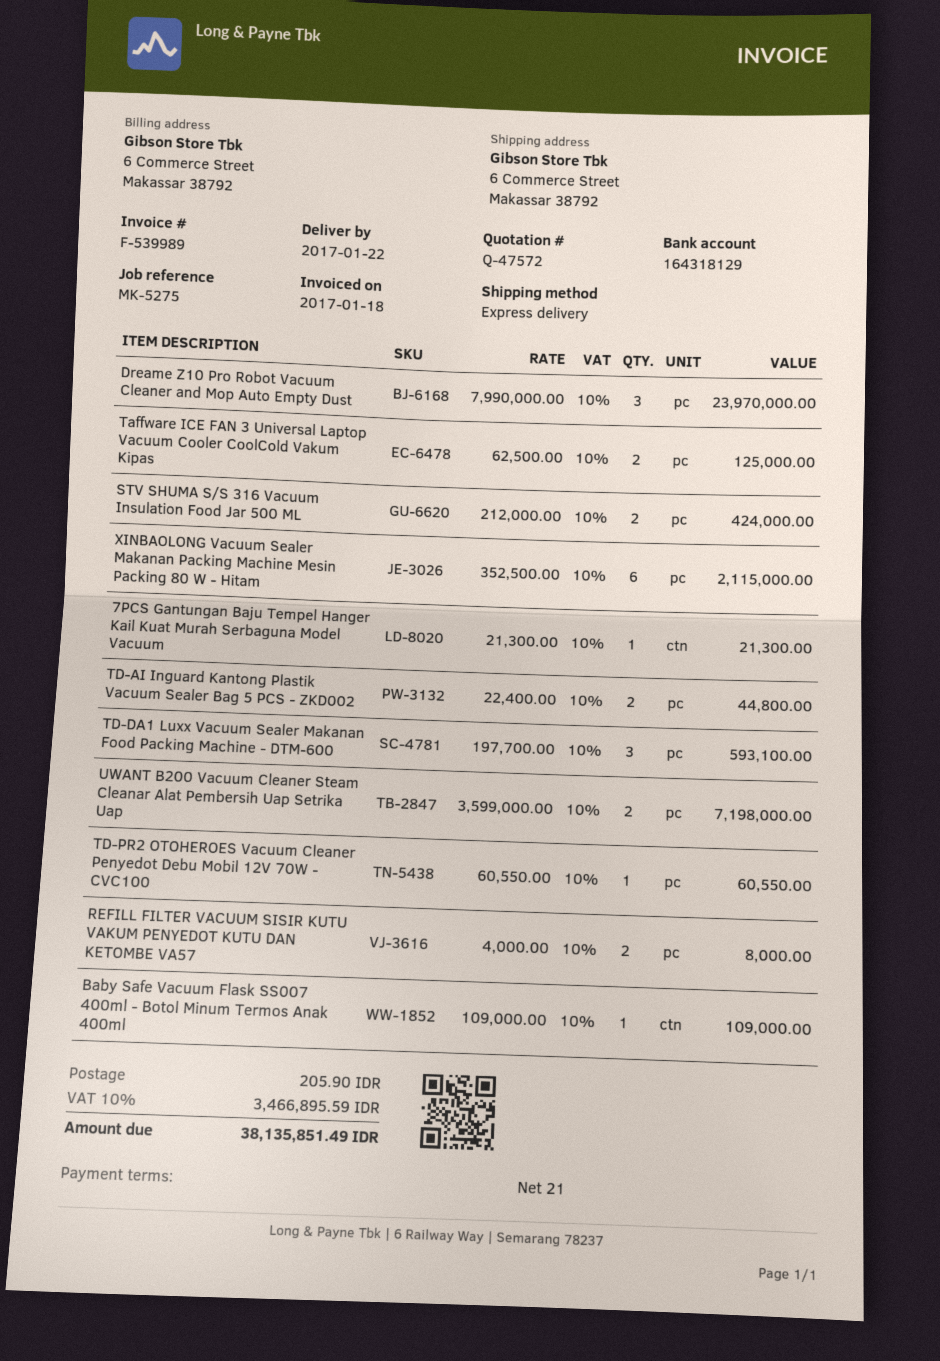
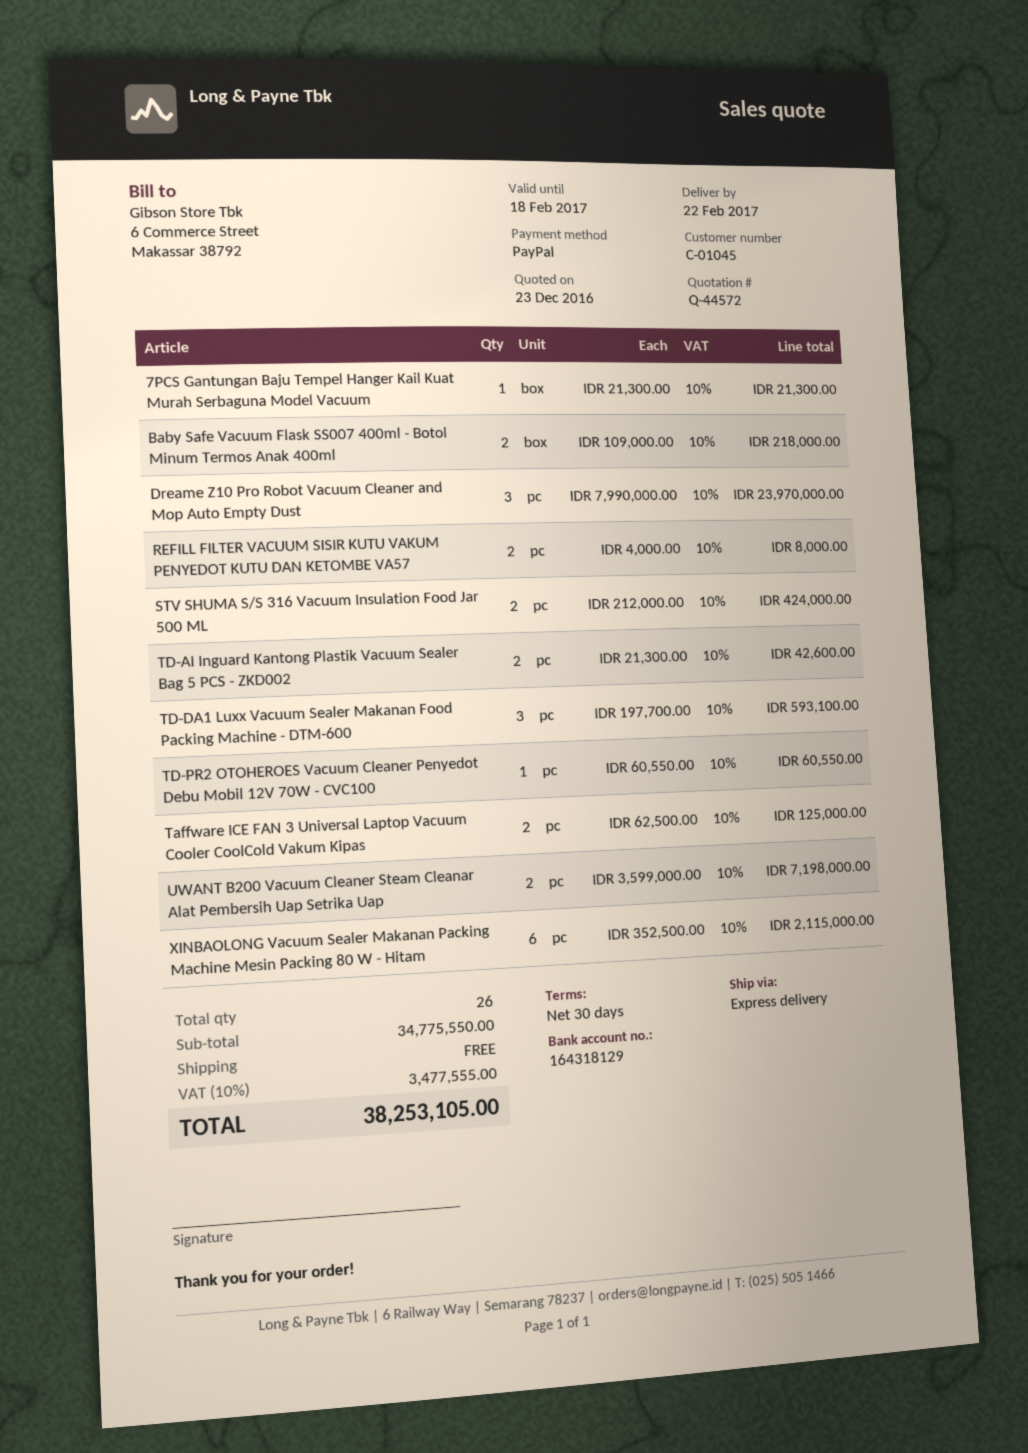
quote number: Q-47572 -> Q-44572
delivery date: 2017-01-22 -> 2017-02-22
payment terms: 21 days -> 30 days
TD-AI Inguard Kantong Plastik Vacuum Sealer Bag 5 PCS - ZKD002: 2 x 22400.00 = 44800.00 -> 2 x 21300.00 = 42600.00
Baby Safe Vacuum Flask SS007 400ml - Botol Minum Termos Anak 400ml: 1 x 109000.00 = 109000.00 -> 2 x 109000.00 = 218000.00
shipping: 205.90 -> 0.00
tax: 10% = 3466895.59 -> 10% = 3477555.00
total: 38135851.49 -> 38253105.00

